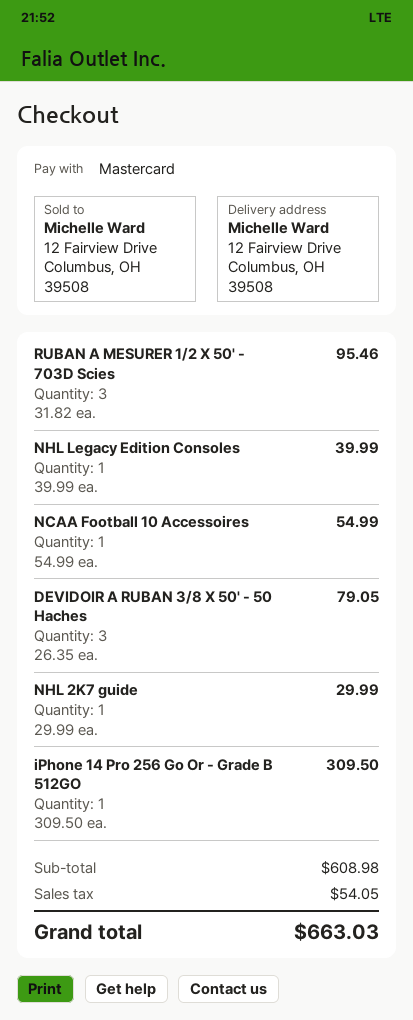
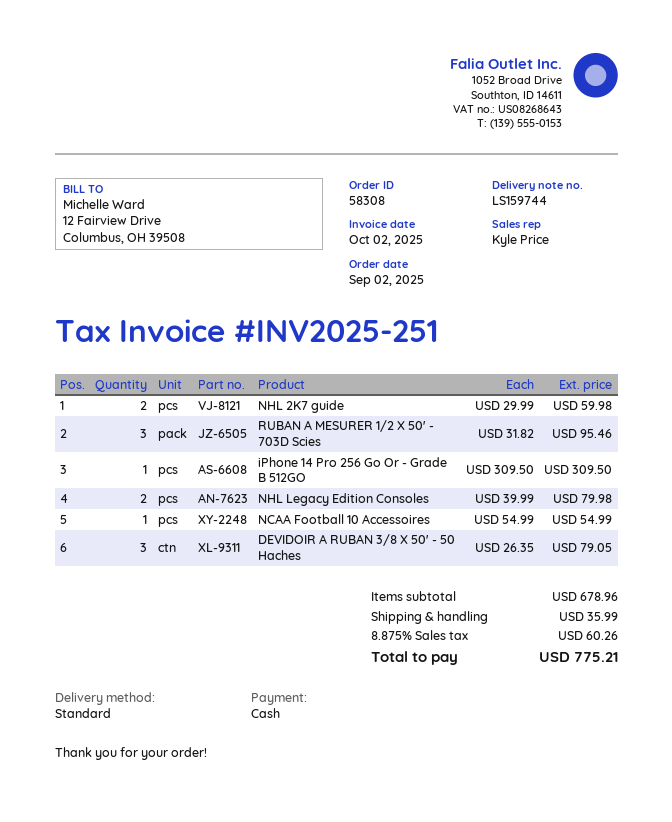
payment method: Mastercard -> cash
NHL Legacy Edition Consoles: 1 x 39.99 = 39.99 -> 2 x 39.99 = 79.98
NHL 2K7 guide: 1 x 29.99 = 29.99 -> 2 x 29.99 = 59.98
subtotal: 608.98 -> 678.96
shipping: none -> 35.99
tax: 54.05 -> 60.26
total: 663.03 -> 775.21

